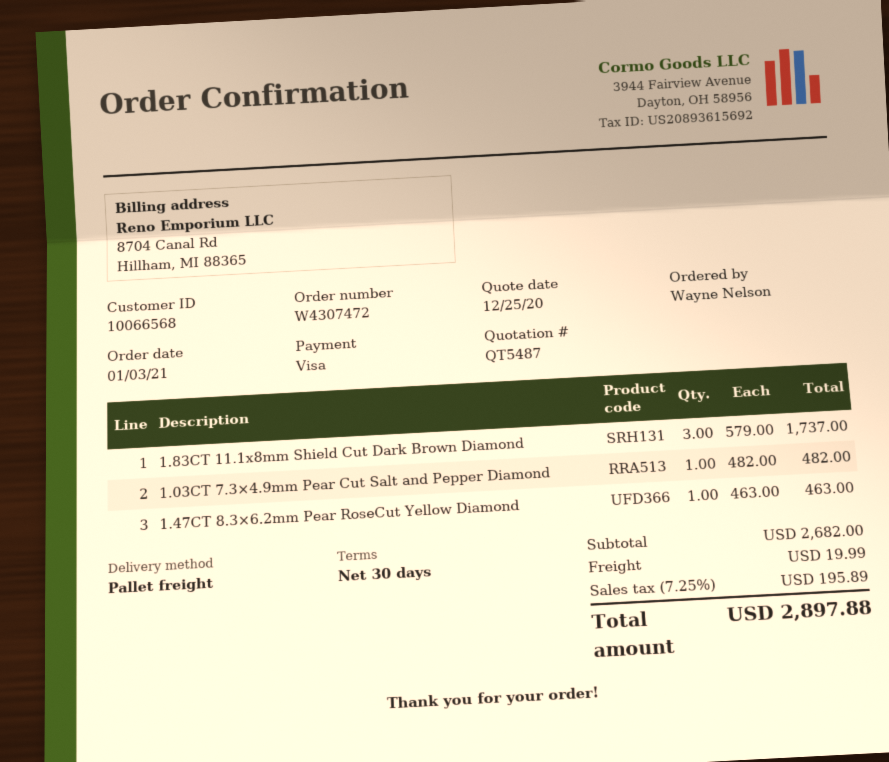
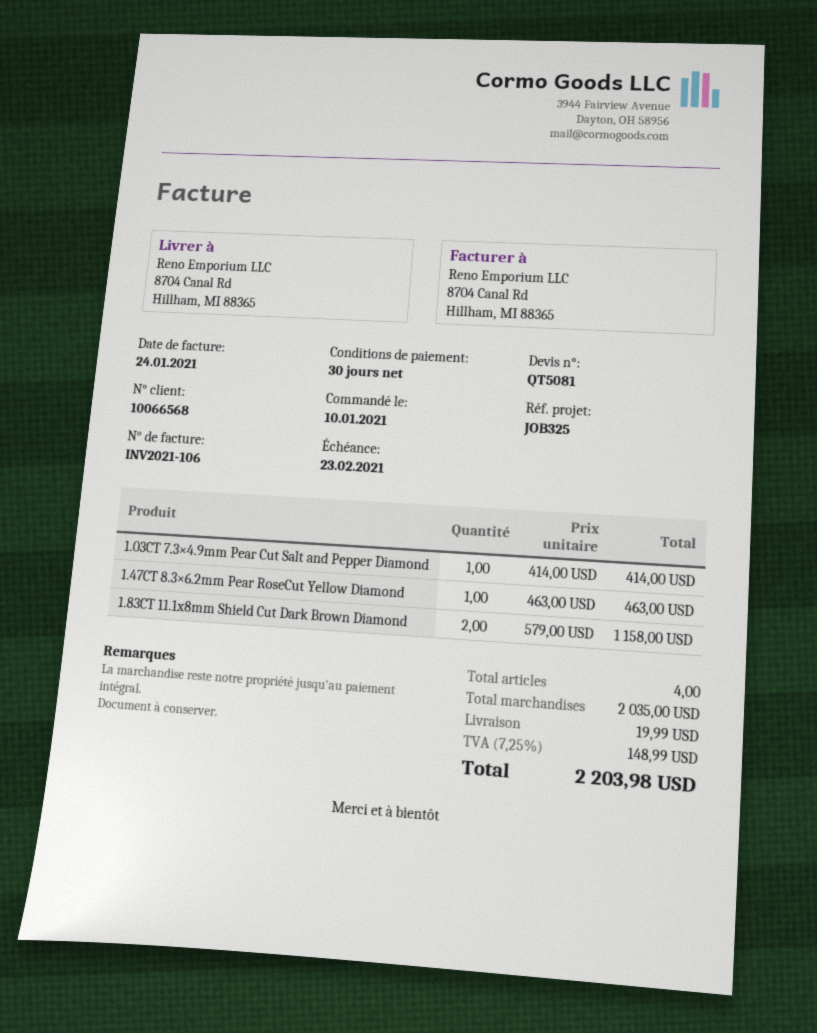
quote number: QT5487 -> QT5081
order date: 2021-01-03 -> 2021-01-10
1.83CT 11.1x8mm Shield Cut Dark Brown Diamond: 3 x 579.00 = 1737.00 -> 2 x 579.00 = 1158.00
1.03CT 7.3×4.9mm Pear Cut Salt and Pepper Diamond: 1 x 482.00 = 482.00 -> 1 x 414.00 = 414.00
subtotal: 2682.00 -> 2035.00
tax: 7.25% = 195.89 -> 7.25% = 148.99
total: 2897.88 -> 2203.98

